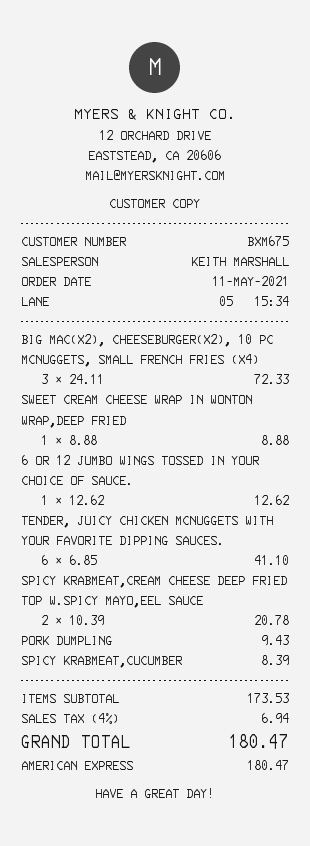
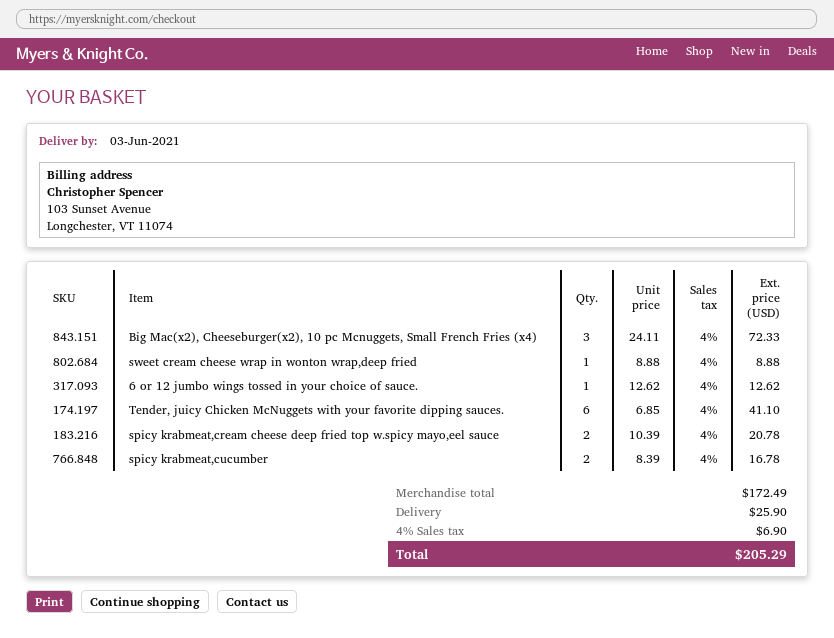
PORK DUMPLING: 1 x 9.43 = 9.43 -> none
SPICY KRABMEAT,CUCUMBER: 1 x 8.39 = 8.39 -> 2 x 8.39 = 16.78
subtotal: 173.53 -> 172.49
shipping: none -> 25.90
tax: 4% = 6.94 -> 4% = 6.90
total: 180.47 -> 205.29

